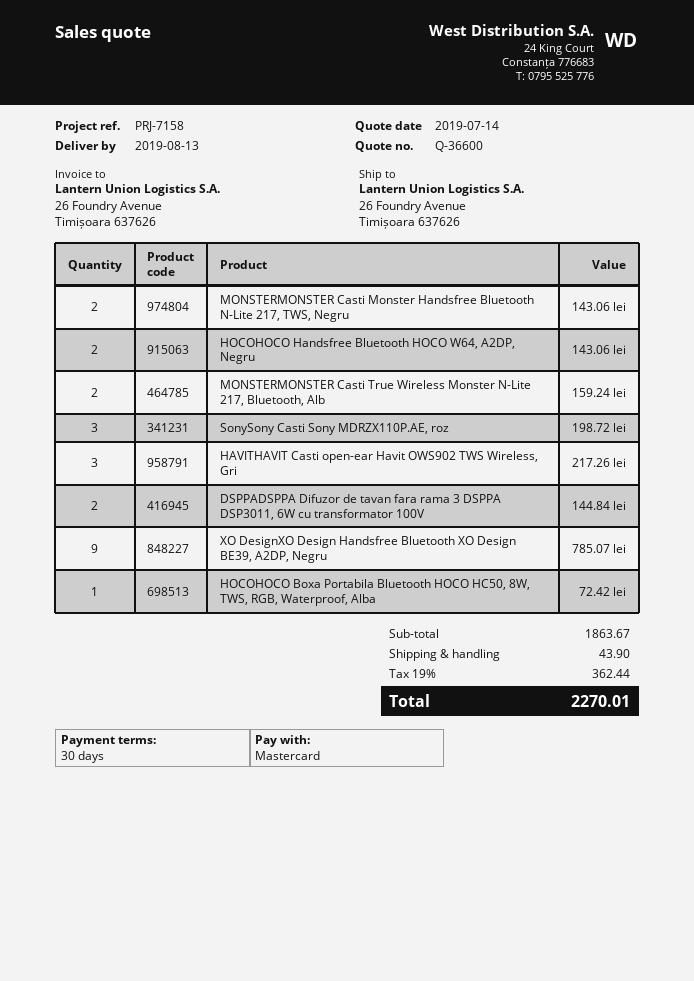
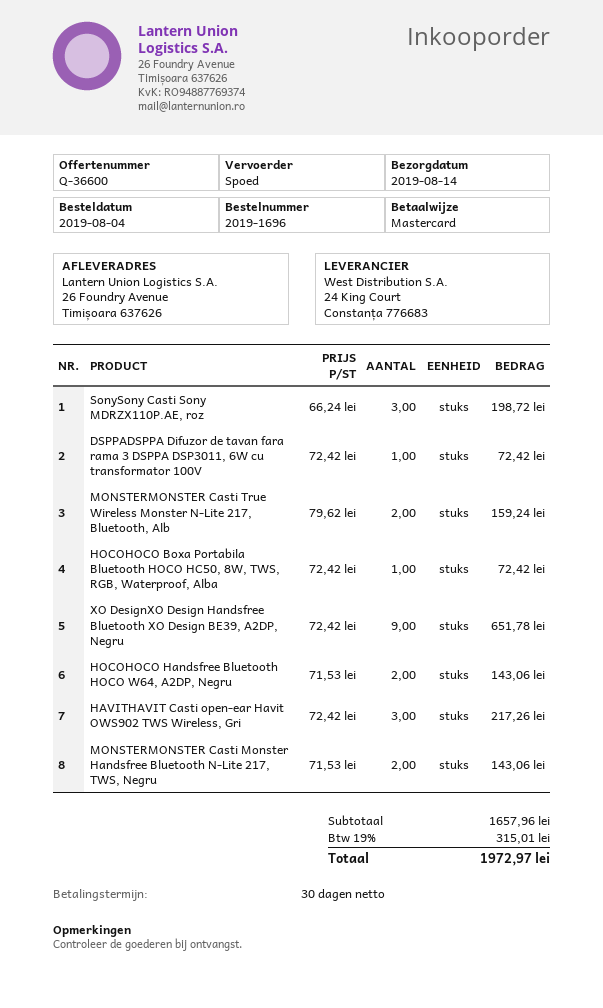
delivery date: 2019-08-13 -> 2019-08-14
DSPPADSPPA Difuzor de tavan fara rama 3 DSPPA DSP3011, 6W cu transformator 100V: 2 for 144.84 -> 1 for 72.42
XO DesignXO Design Handsfree Bluetooth XO Design BE39, A2DP, Negru: 9 for 785.07 -> 9 for 651.78
subtotal: 1863.67 -> 1657.96
shipping: 43.90 -> none
tax: 19% = 362.44 -> 19% = 315.01
total: 2270.01 -> 1972.97

